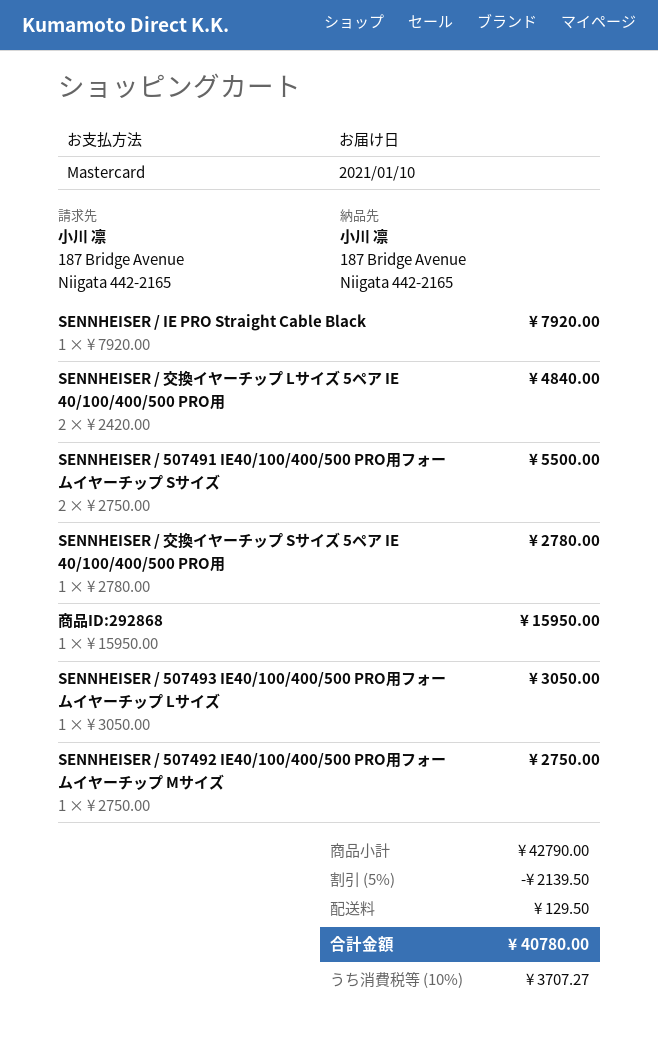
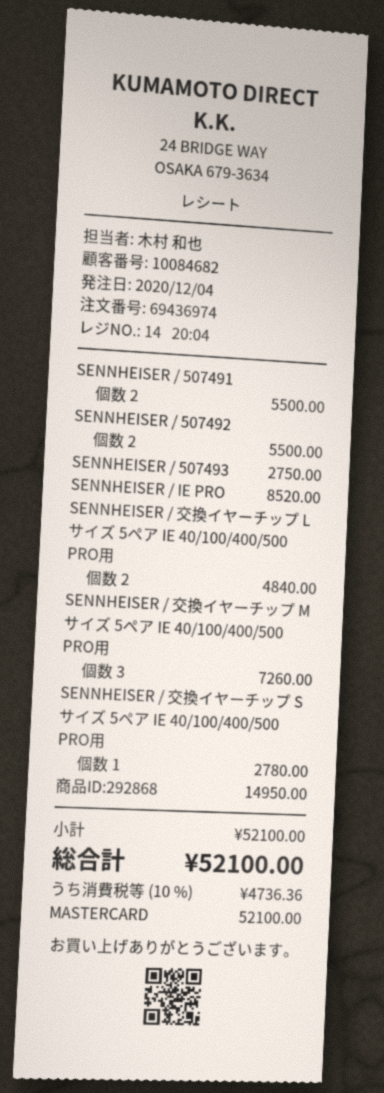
SENNHEISER / IE PRO Straight Cable Black: 1 for 7920.00 -> 1 for 8520.00
商品ID:292868: 1 for 15950.00 -> 1 for 14950.00
SENNHEISER / 507493 IE40/100/400/500 PRO用フォームイヤーチップ Lサイズ: 1 for 3050.00 -> 1 for 2750.00
SENNHEISER / 507492 IE40/100/400/500 PRO用フォームイヤーチップ Mサイズ: 1 for 2750.00 -> 2 for 5500.00
SENNHEISER / 交換イヤーチップ Mサイズ 5ペア IE 40/100/400/500 PRO用: none -> 3 for 7260.00
subtotal: 42790.00 -> 52100.00
discount: 5% = 2139.50 -> none
shipping: 129.50 -> none
tax: 10% = 3707.27 -> 10% = 4736.36
total: 40780.00 -> 52100.00

